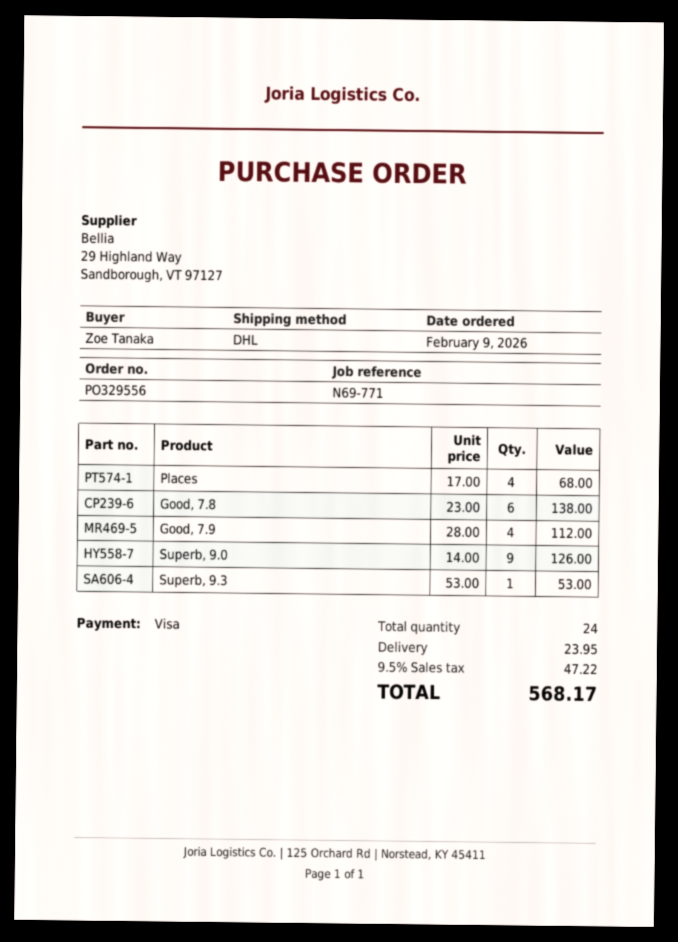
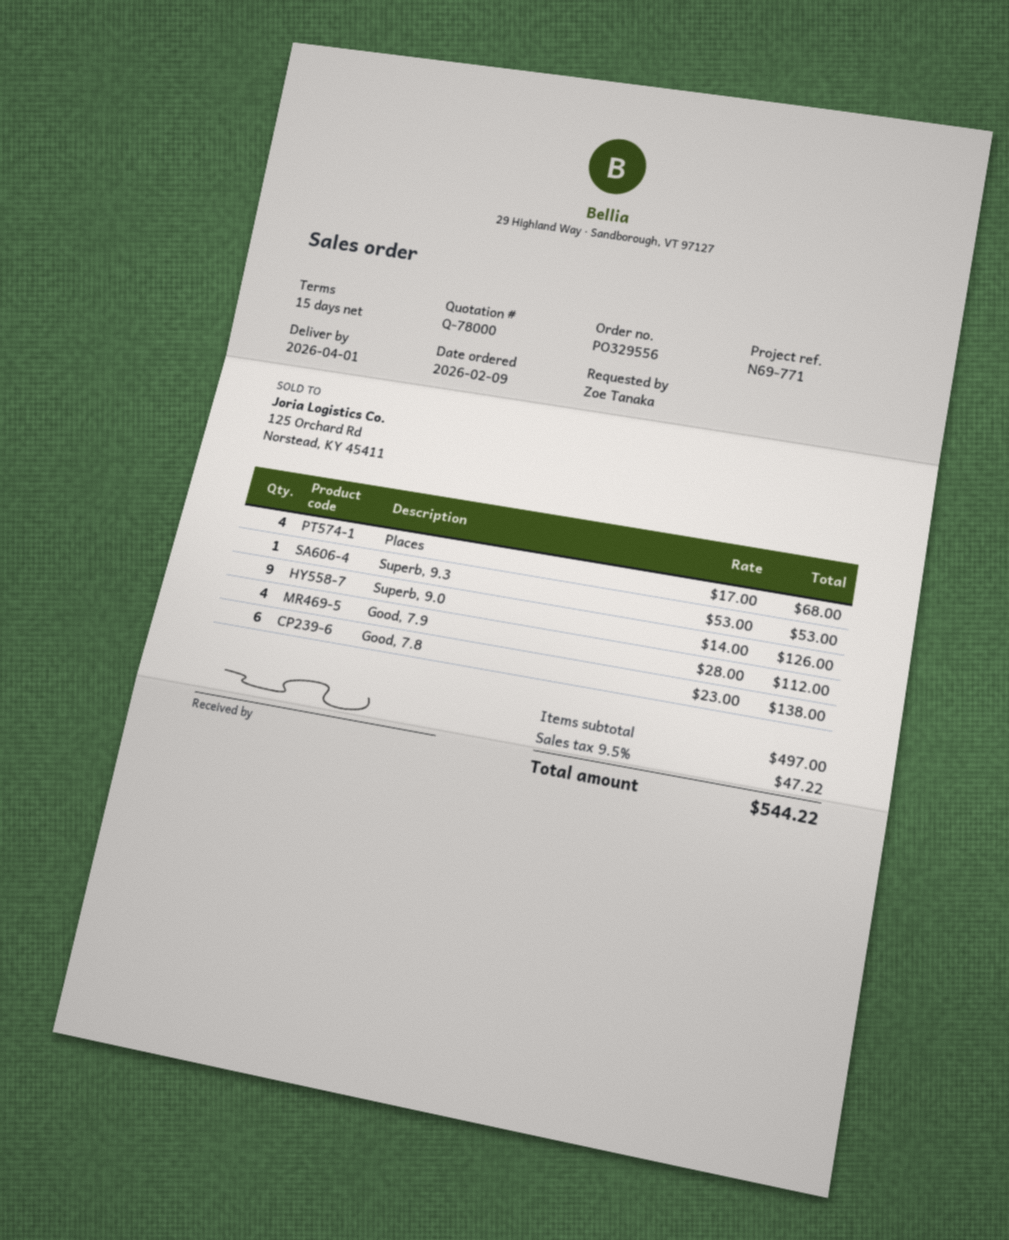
shipping: 23.95 -> none
total: 568.17 -> 544.22

